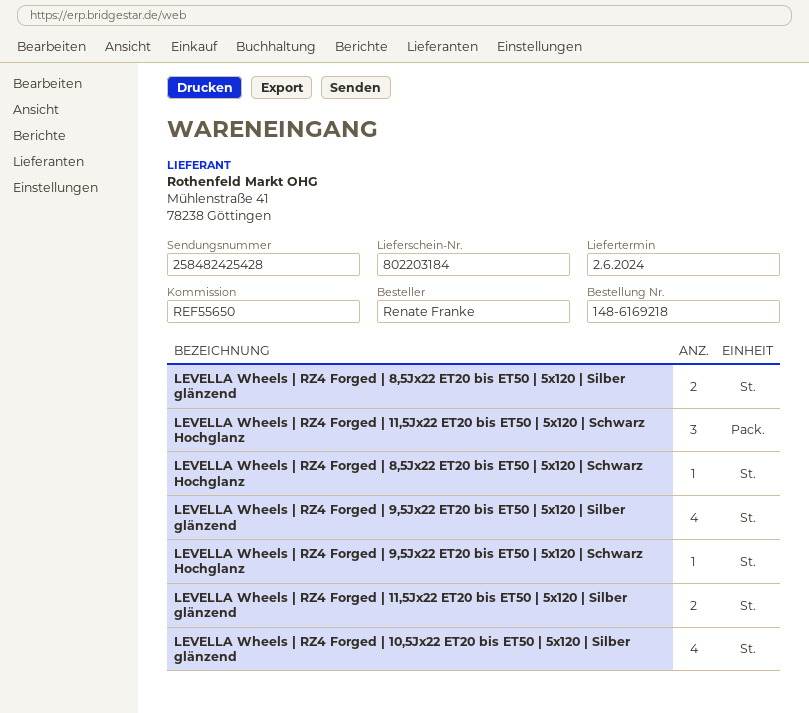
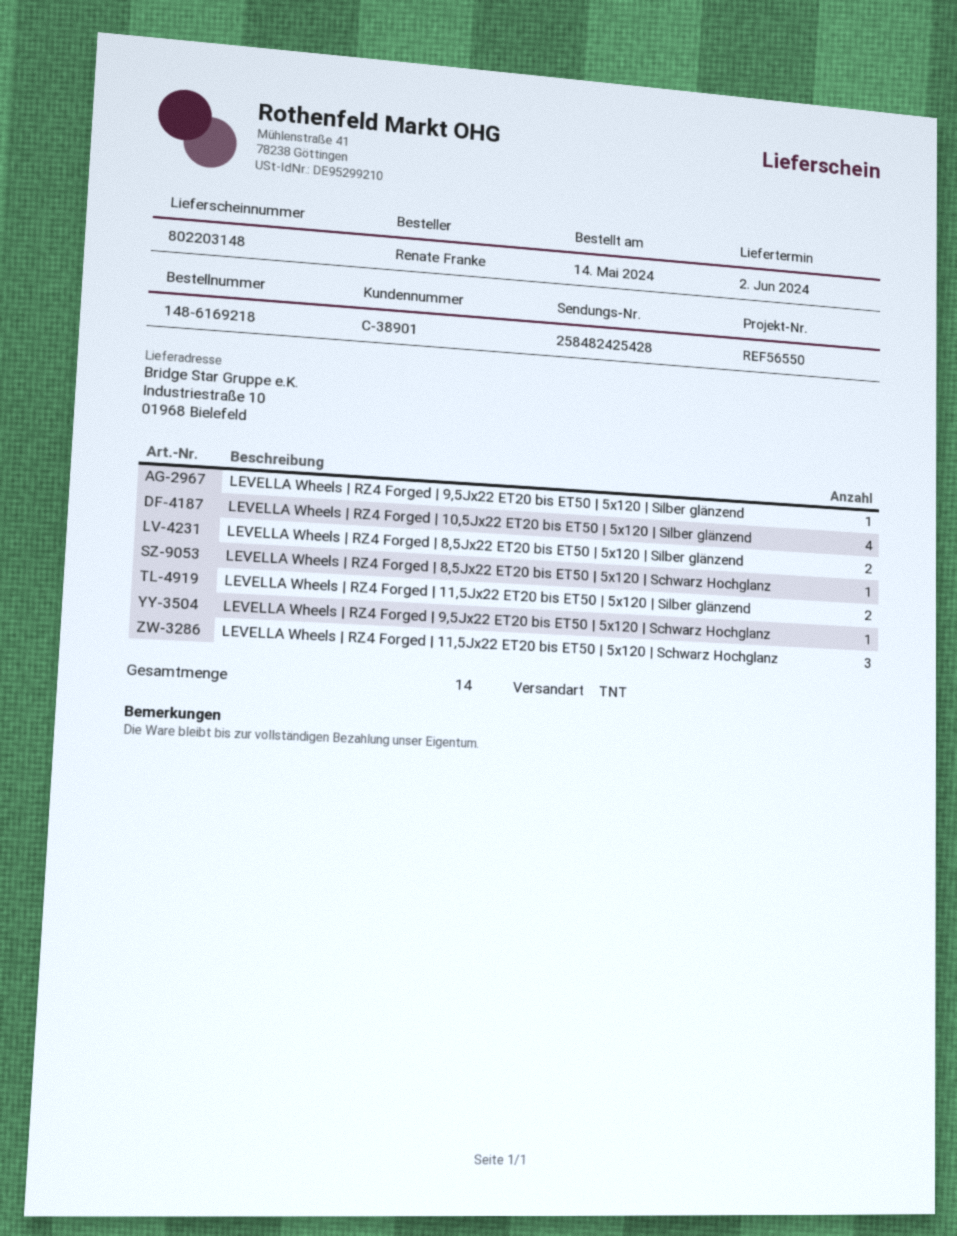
delivery note number: 802203184 -> 802203148
reference: REF55650 -> REF56550
LEVELLA Wheels | RZ4 Forged | 9,5Jx22 ET20 bis ET50 | 5x120 | Silber glänzend: 4 -> 1

